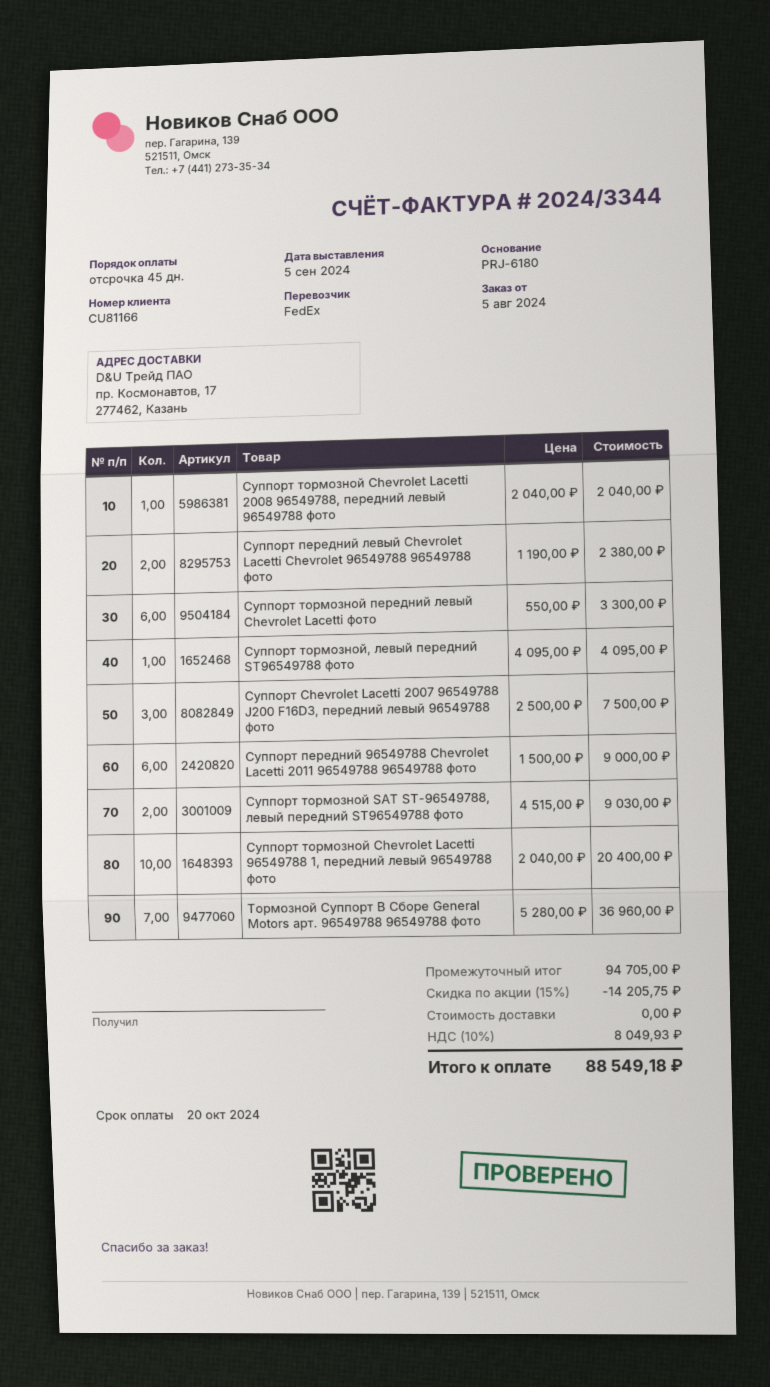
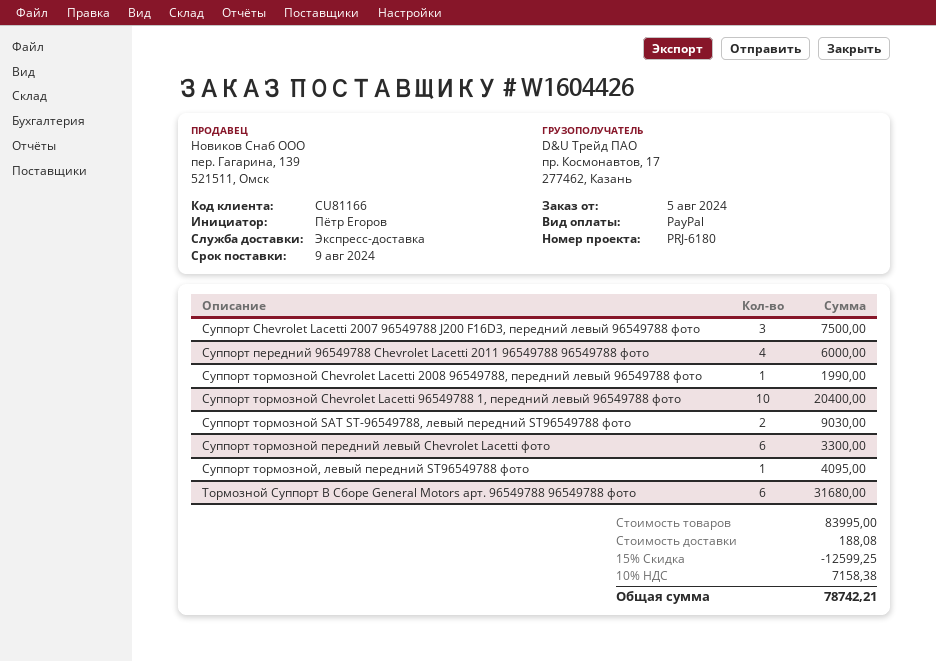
shipping method: FedEx -> express
Суппорт тормозной Chevrolet Lacetti 2008 96549788, передний левый 96549788 фото: 1 for 2040.00 -> 1 for 1990.00
Суппорт передний левый Chevrolet Lacetti Chevrolet 96549788 96549788 фото: 2 for 2380.00 -> none
Суппорт передний 96549788 Chevrolet Lacetti 2011 96549788 96549788 фото: 6 for 9000.00 -> 4 for 6000.00
Тормозной Суппорт В Сборе General Motors арт. 96549788 96549788 фото: 7 for 36960.00 -> 6 for 31680.00
subtotal: 94705.00 -> 83995.00
discount: 15% = 14205.75 -> 15% = 12599.25
shipping: 0.00 -> 188.08
tax: 10% = 8049.93 -> 10% = 7158.38
total: 88549.18 -> 78742.21

